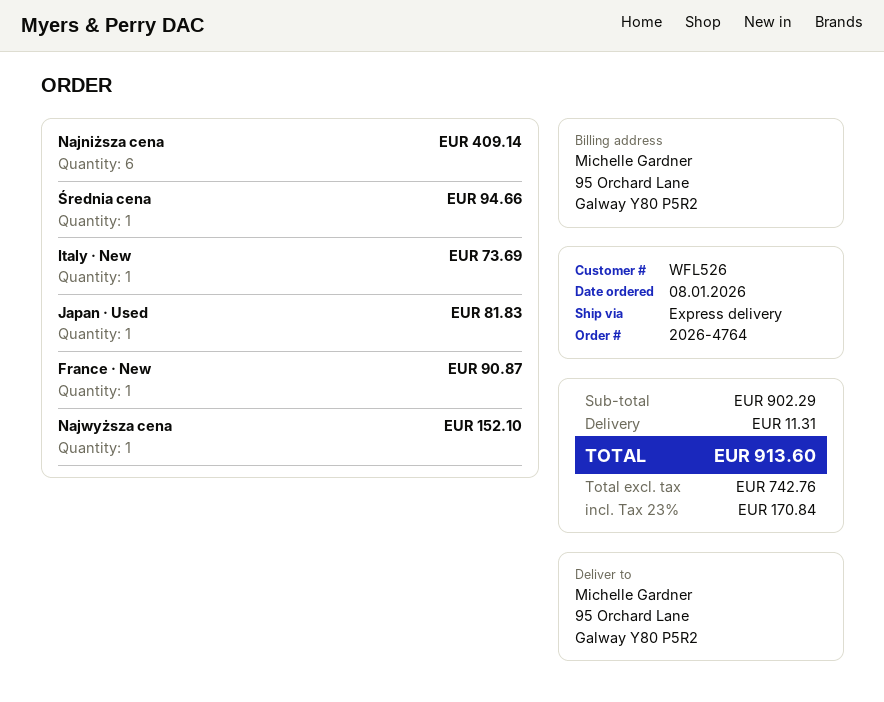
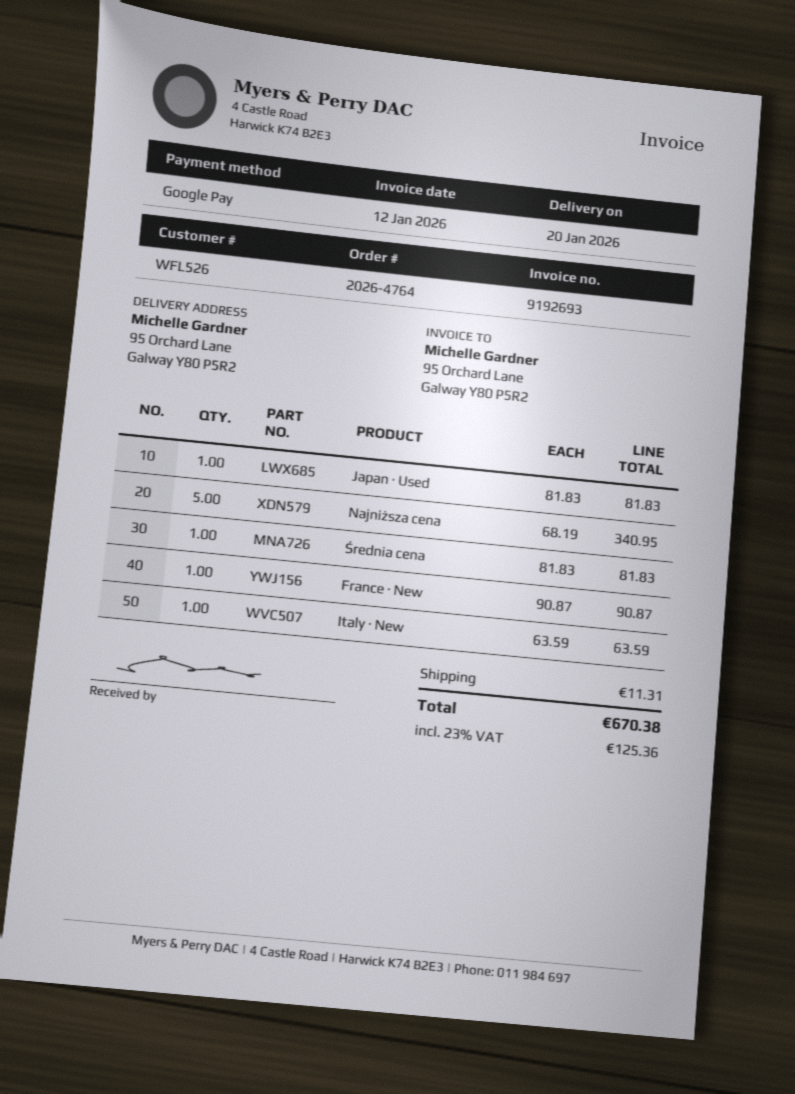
Najniższa cena: 6 for 409.14 -> 5 for 340.95
Średnia cena: 1 for 94.66 -> 1 for 81.83
Italy · New: 1 for 73.69 -> 1 for 63.59
Najwyższa cena: 1 for 152.10 -> none
tax: 23% = 170.84 -> 23% = 125.36
total: 913.60 -> 670.38

